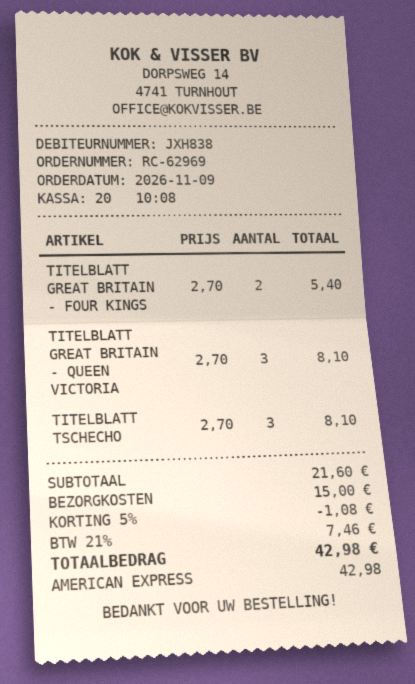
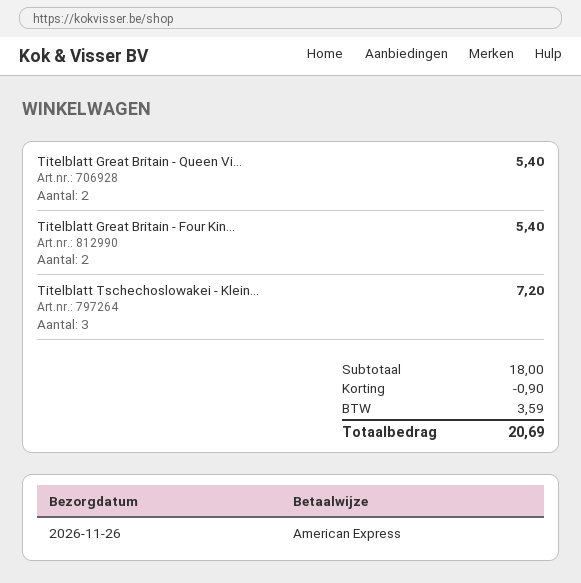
TITELBLATT GREAT BRITAIN - QUEEN VICTORIA: 3 for 8.10 -> 2 for 5.40
TITELBLATT TSCHECHO: 3 for 8.10 -> 3 for 7.20
subtotal: 21.60 -> 18.00
discount: 1.08 -> 0.90
shipping: 15.00 -> none
tax: 7.46 -> 3.59
total: 42.98 -> 20.69

